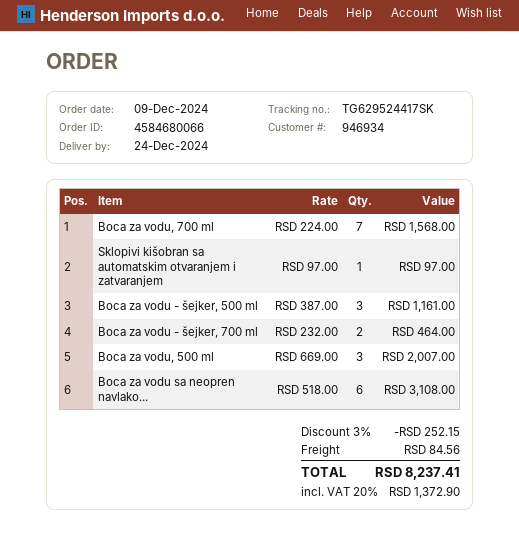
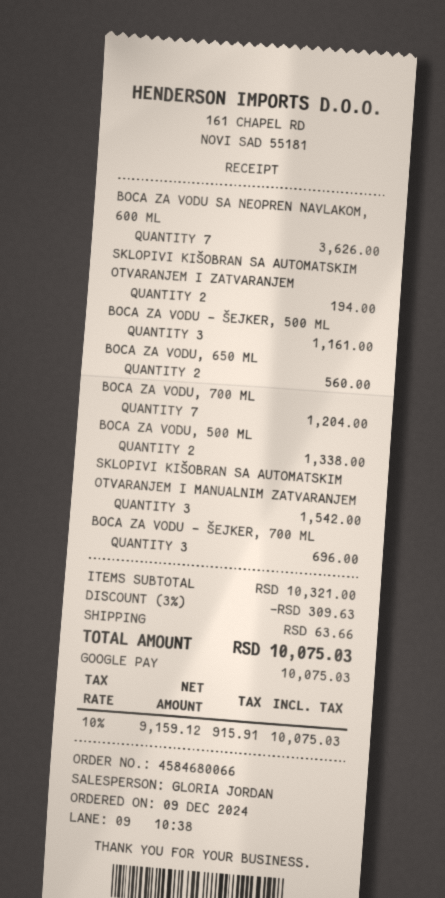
Boca za vodu, 700 ml: 7 for 1568.00 -> 7 for 1204.00
Sklopivi kišobran sa automatskim otvaranjem i zatvaranjem: 1 for 97.00 -> 2 for 194.00
Boca za vodu - šejker, 700 ml: 2 for 464.00 -> 3 for 696.00
Boca za vodu, 500 ml: 3 for 2007.00 -> 2 for 1338.00
Boca za vodu sa neopren navlako...: 6 for 3108.00 -> 7 for 3626.00
BOCA ZA VODU, 650 ML: none -> 2 for 560.00
SKLOPIVI KIŠOBRAN SA AUTOMATSKIM OTVARANJEM I MANUALNIM ZATVARANJEM: none -> 3 for 1542.00
discount: 3% = 252.15 -> 3% = 309.63
shipping: 84.56 -> 63.66
tax: 20% = 1372.90 -> 10% = 915.91
total: 8237.41 -> 10075.03

